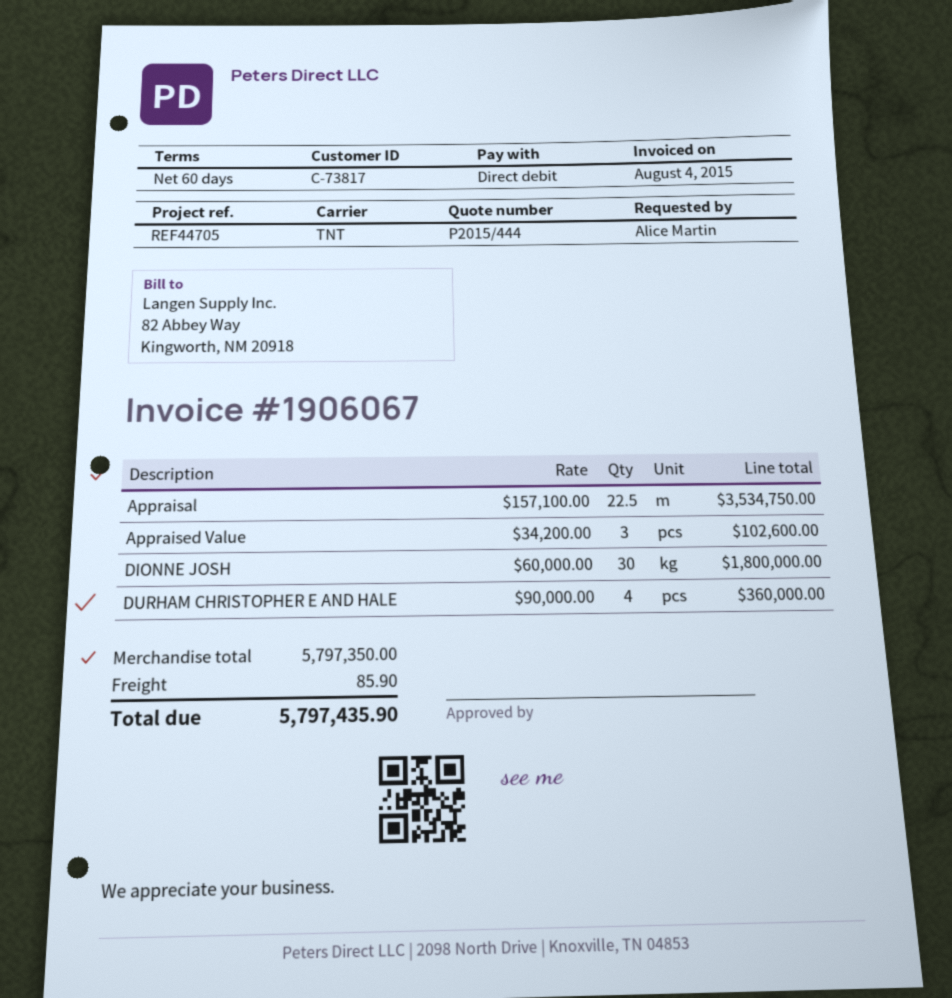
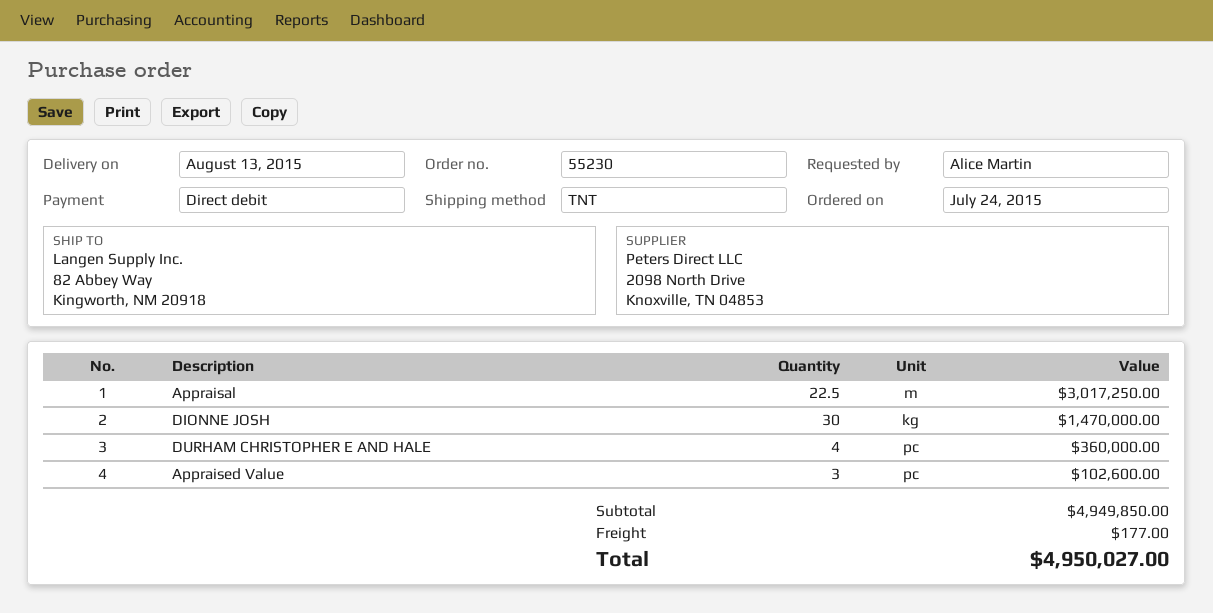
Appraisal: 22.5 for 3534750.00 -> 22.5 for 3017250.00
DIONNE JOSH: 30 for 1800000.00 -> 30 for 1470000.00
subtotal: 5797350.00 -> 4949850.00
shipping: 85.90 -> 177.00
total: 5797435.90 -> 4950027.00

